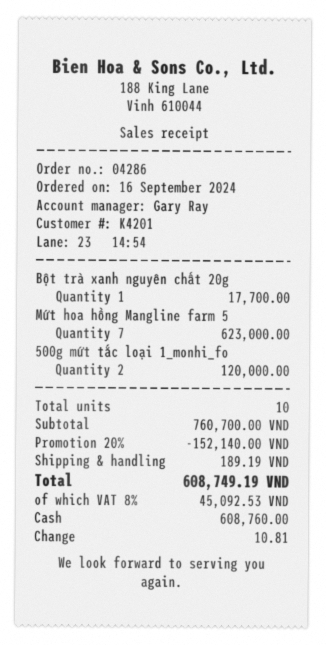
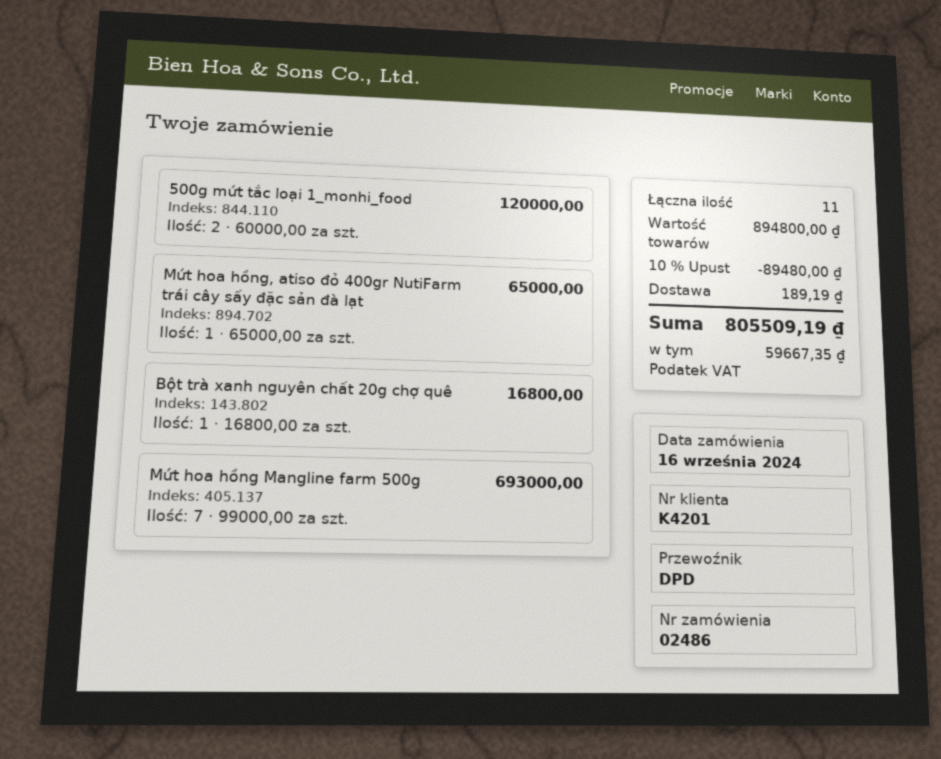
order number: 04286 -> 02486
Bột trà xanh nguyên chất 20g: 1 for 17700.00 -> 1 for 16800.00
Mứt hoa hồng Mangline farm 5: 7 for 623000.00 -> 7 for 693000.00
Mứt hoa hồng, atiso đỏ 400gr NutiFarm trái cây sấy đặc sản đà lạt: none -> 1 for 65000.00
total quantity: 10 -> 11
subtotal: 760700.00 -> 894800.00
discount: 20% = 152140.00 -> 10% = 89480.00
tax: 45092.53 -> 59667.35
total: 608749.19 -> 805509.19

